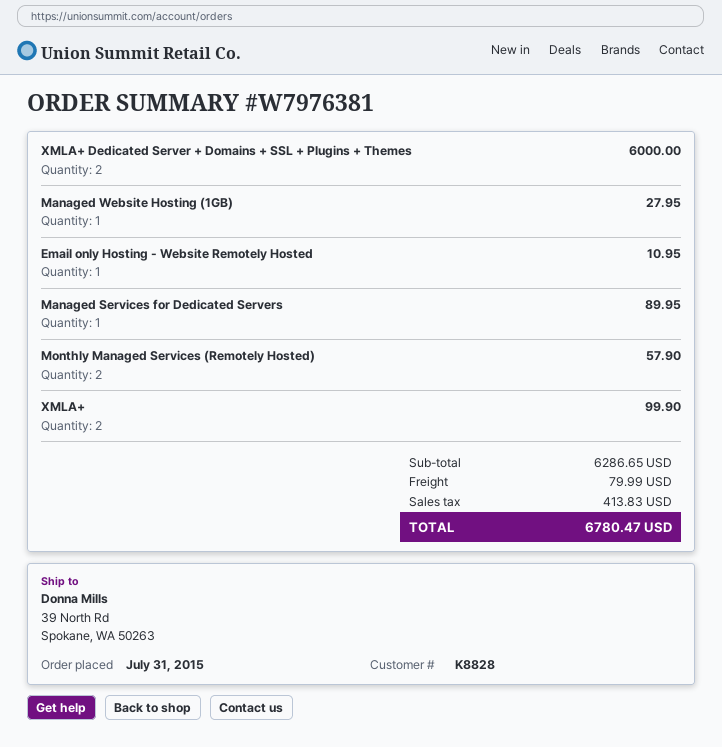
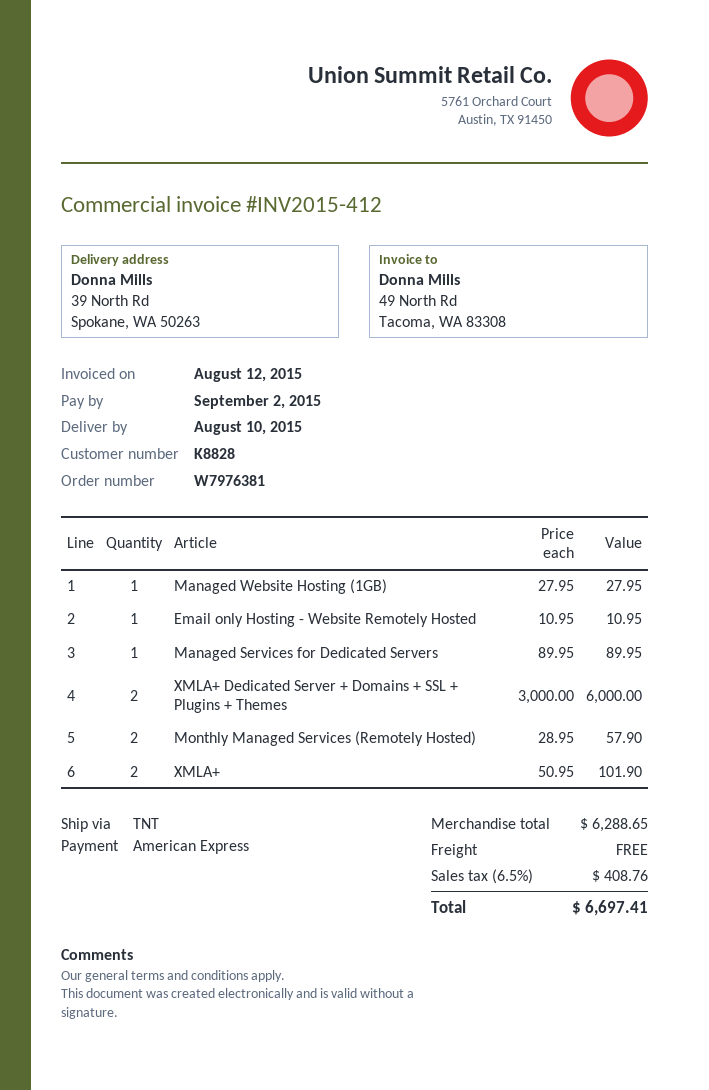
XMLA+: 2 for 99.90 -> 2 for 101.90
subtotal: 6286.65 -> 6288.65
shipping: 79.99 -> 0.00
tax: 413.83 -> 408.76
total: 6780.47 -> 6697.41

